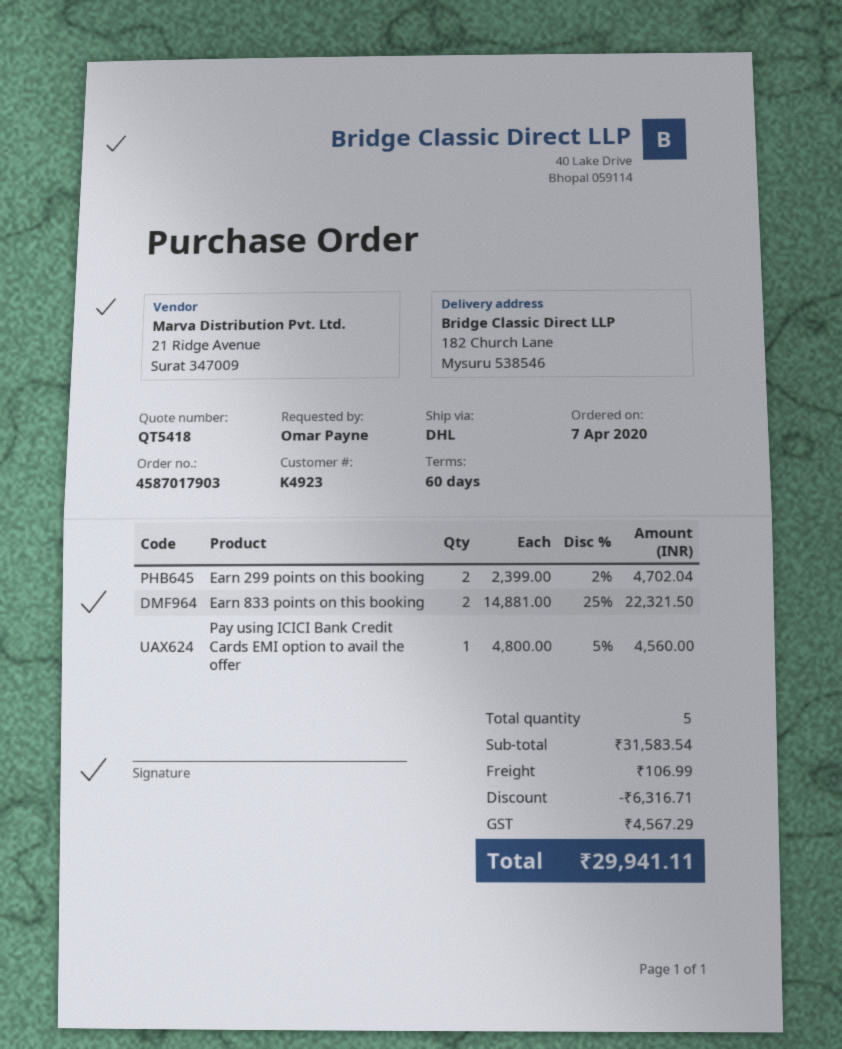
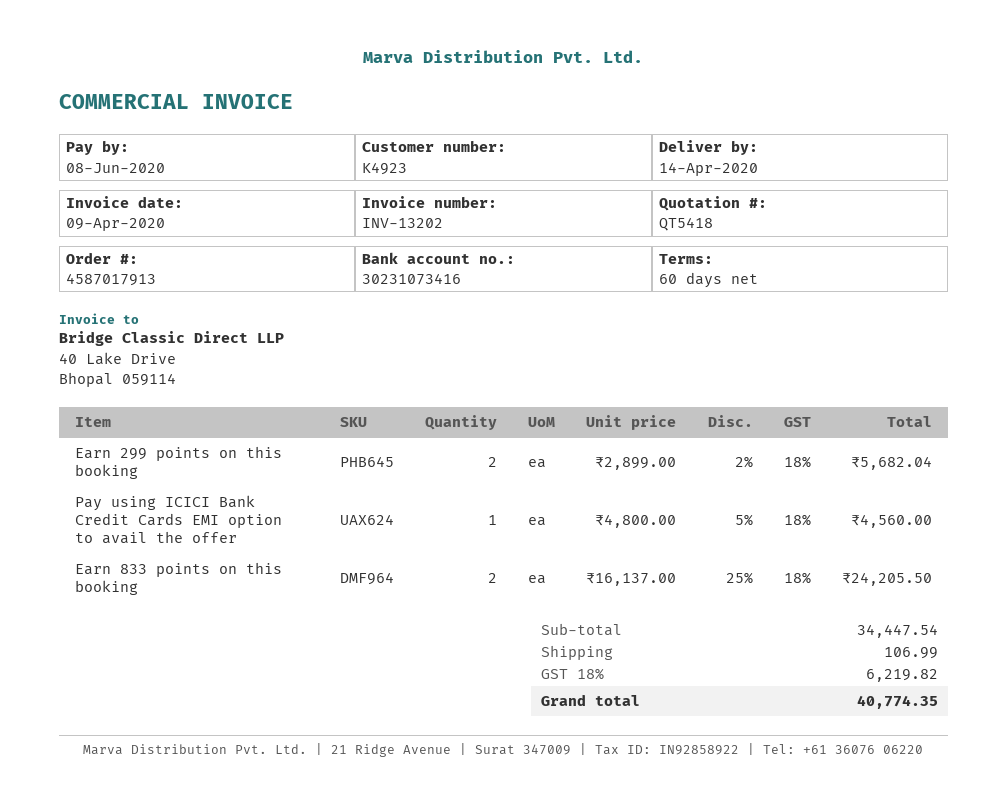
order number: 4587017903 -> 4587017913
Earn 299 points on this booking: 2 x 2399.00 - 2% = 4702.04 -> 2 x 2899.00 - 2% = 5682.04
Earn 833 points on this booking: 2 x 14881.00 - 25% = 22321.50 -> 2 x 16137.00 - 25% = 24205.50
subtotal: 31583.54 -> 34447.54
discount: 6316.71 -> none
tax: 4567.29 -> 6219.82
total: 29941.11 -> 40774.35

